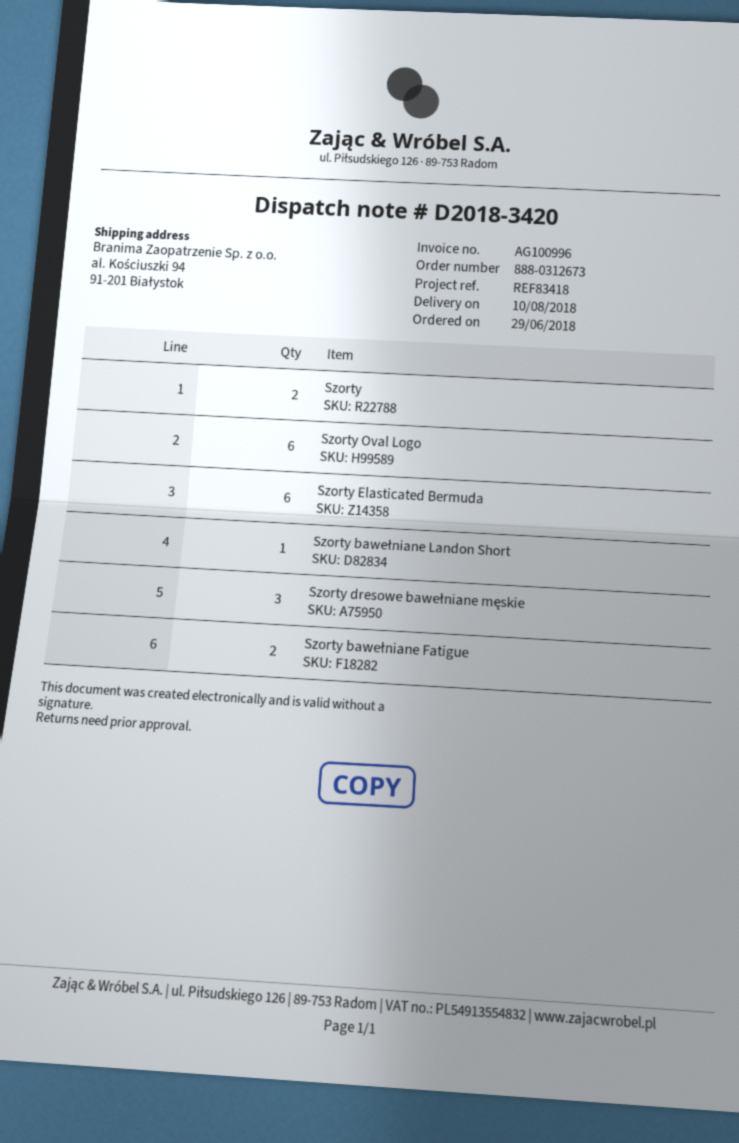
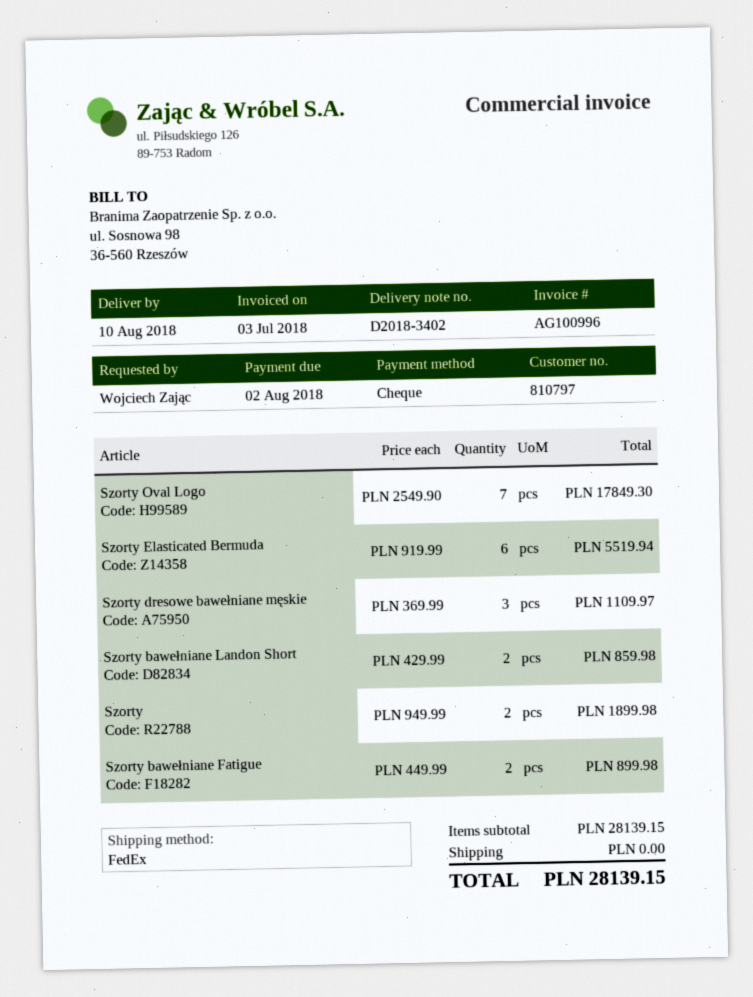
delivery note number: D2018-3420 -> D2018-3402
Szorty Oval Logo: 6 -> 7
Szorty bawełniane Landon Short: 1 -> 2

